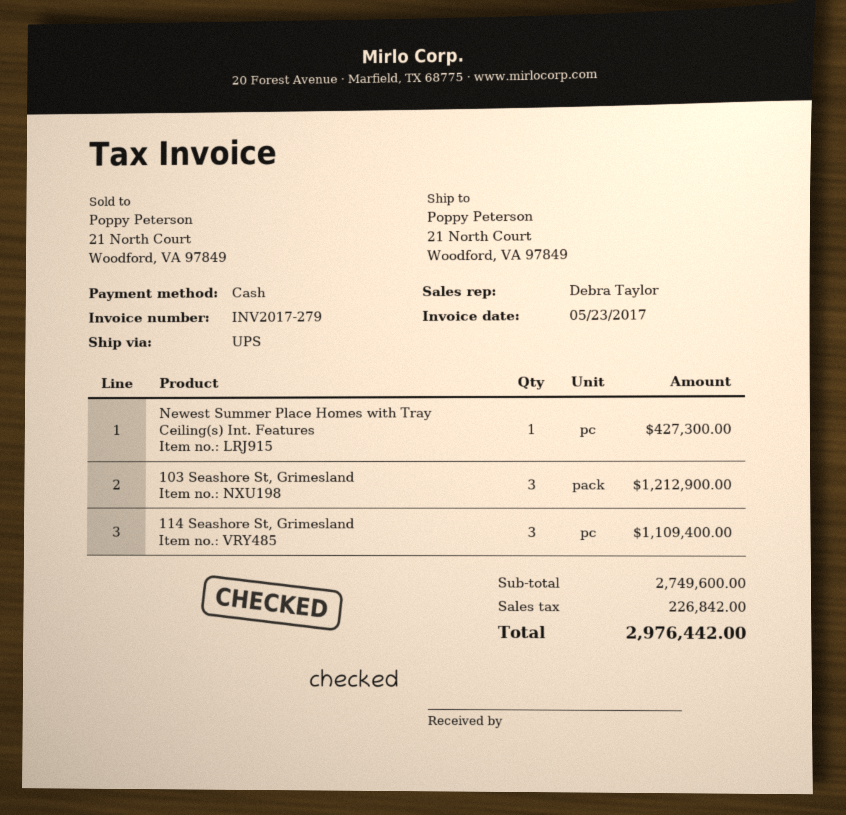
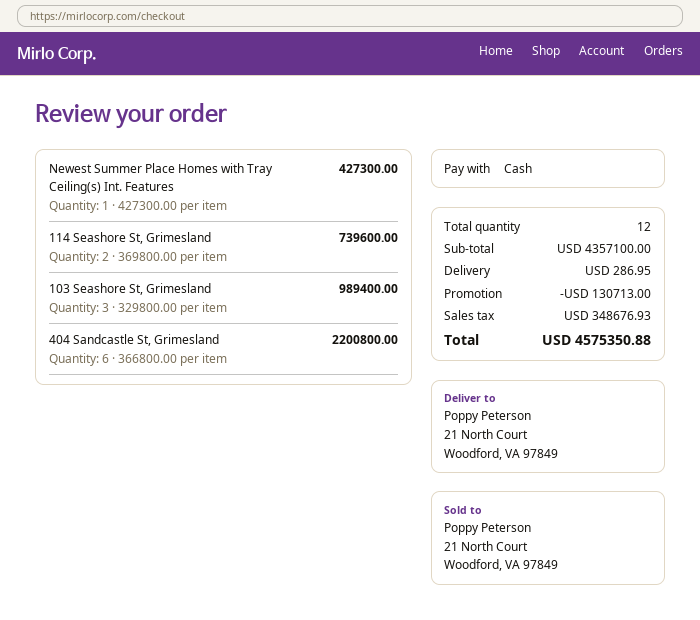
103 Seashore St, Grimesland: 3 for 1212900.00 -> 3 for 989400.00
114 Seashore St, Grimesland: 3 for 1109400.00 -> 2 for 739600.00
404 Sandcastle St, Grimesland: none -> 6 for 2200800.00
subtotal: 2749600.00 -> 4357100.00
discount: none -> 130713.00
shipping: none -> 286.95
tax: 226842.00 -> 348676.93
total: 2976442.00 -> 4575350.88

